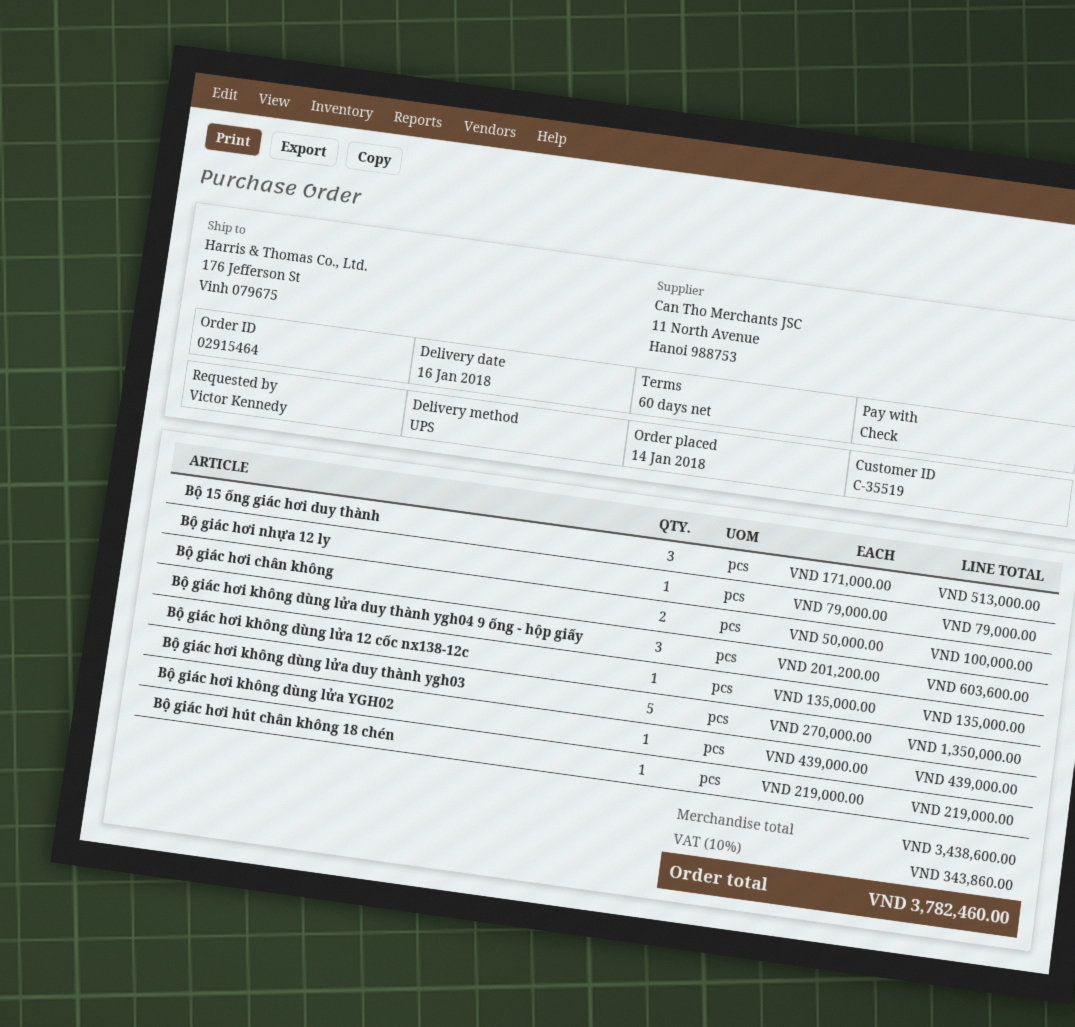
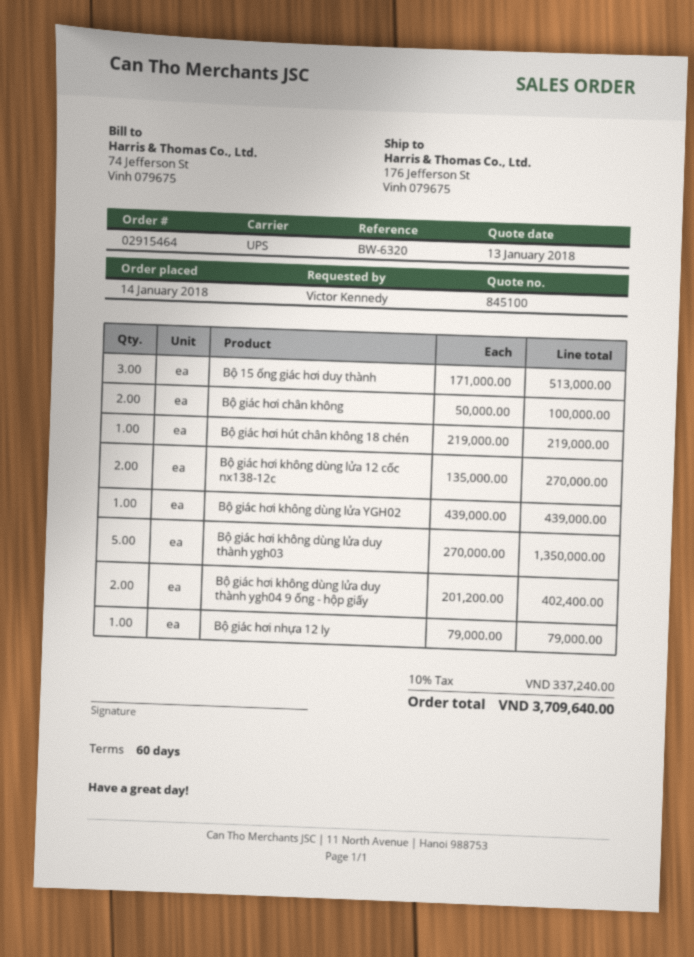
Bộ giác hơi không dùng lửa duy thành ygh04 9 ống - hộp giấy: 3 x 201200.00 = 603600.00 -> 2 x 201200.00 = 402400.00
Bộ giác hơi không dùng lửa 12 cốc nx138-12c: 1 x 135000.00 = 135000.00 -> 2 x 135000.00 = 270000.00
tax: 10% = 343860.00 -> 10% = 337240.00
total: 3782460.00 -> 3709640.00

